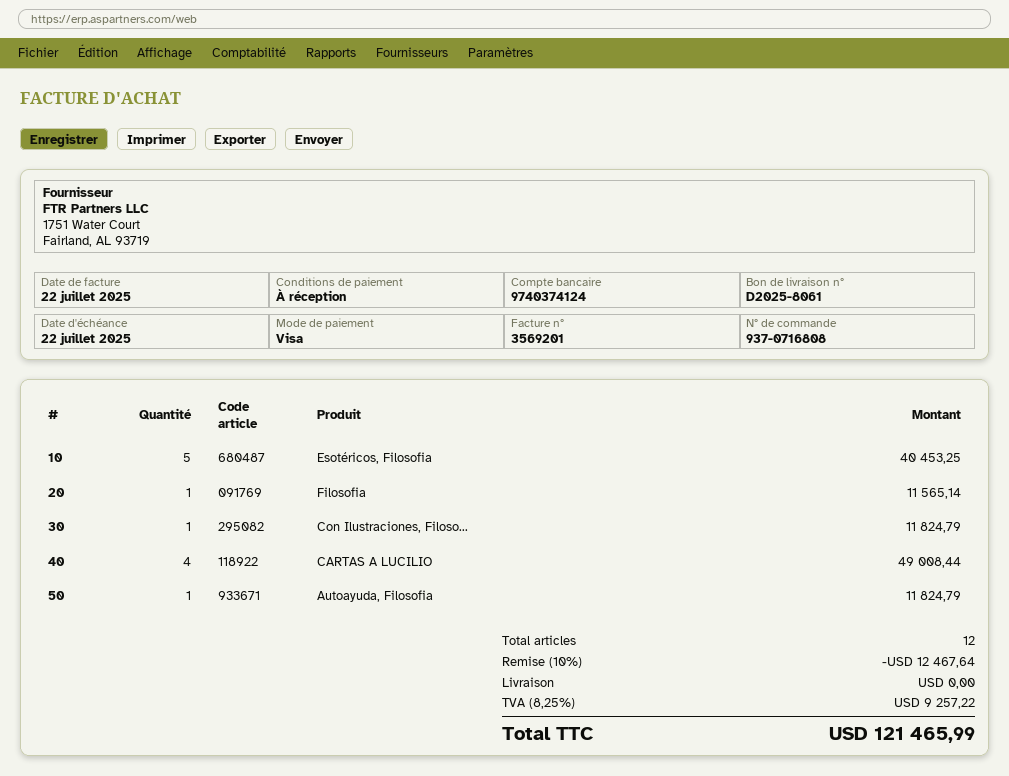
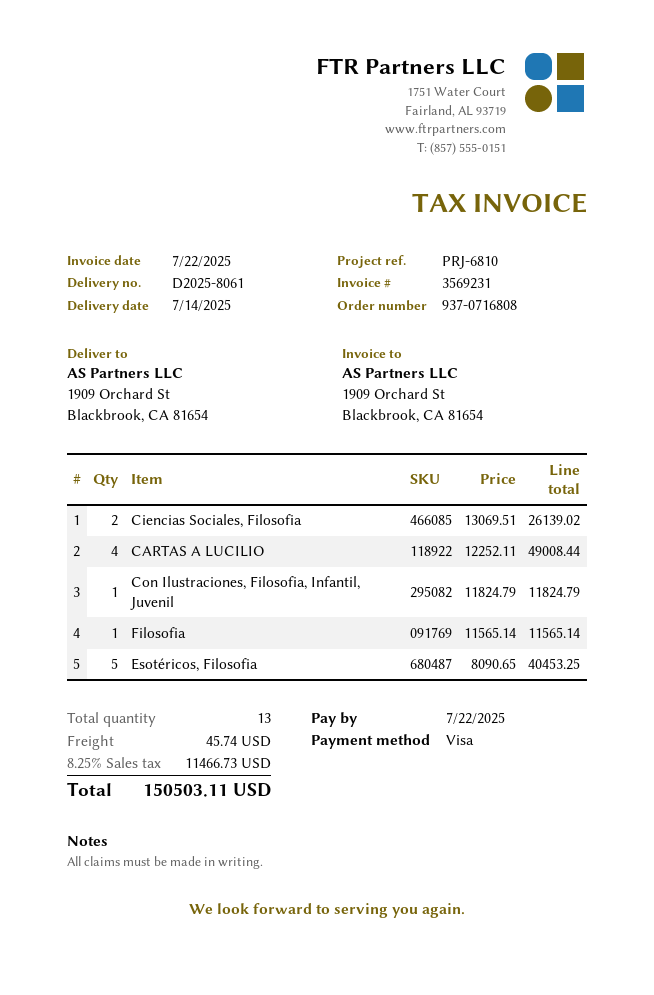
invoice number: 3569201 -> 3569231
Autoayuda, Filosofia: 1 for 11824.79 -> none
Ciencias Sociales, Filosofia: none -> 2 for 26139.02
total quantity: 12 -> 13
discount: 10% = 12467.64 -> none
shipping: 0.00 -> 45.74
tax: 8.25% = 9257.22 -> 8.25% = 11466.73
total: 121465.99 -> 150503.11

